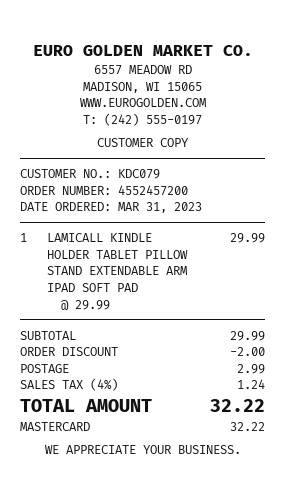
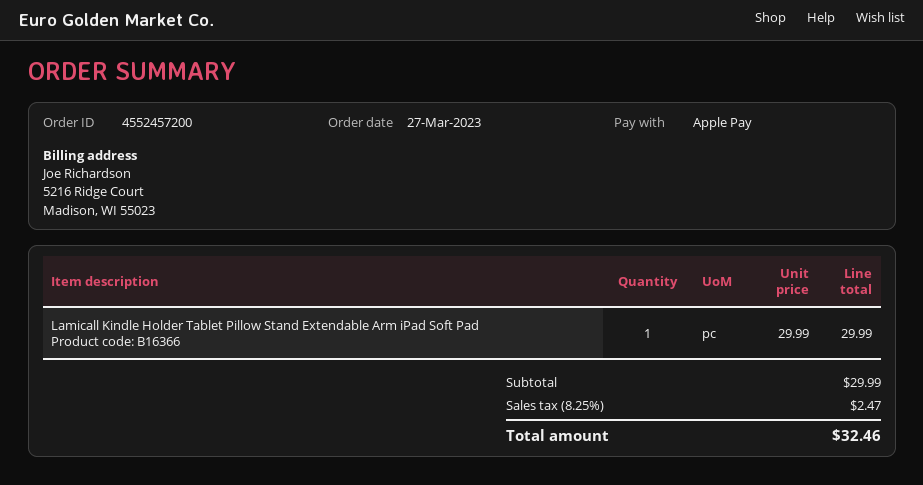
order date: 2023-03-31 -> 2023-03-27
payment method: Mastercard -> Apple Pay
discount: 2.00 -> none
shipping: 2.99 -> none
tax: 4% = 1.24 -> 8.25% = 2.47
total: 32.22 -> 32.46

